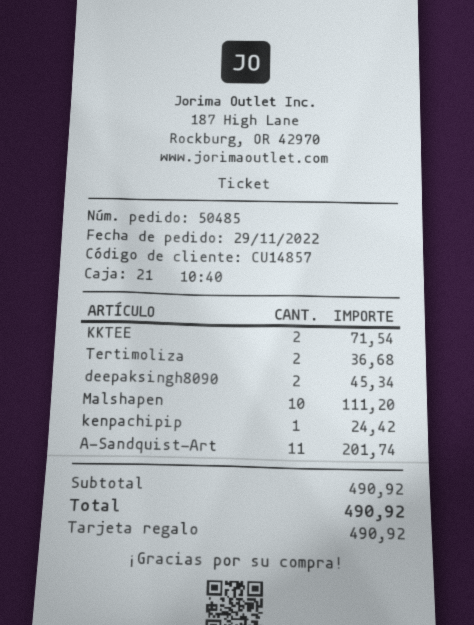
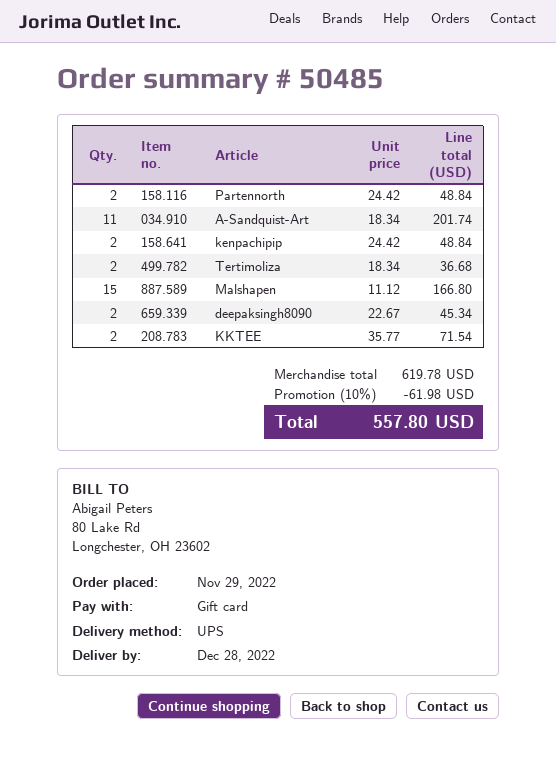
Malshapen: 10 for 111.20 -> 15 for 166.80
kenpachipip: 1 for 24.42 -> 2 for 48.84
Partennorth: none -> 2 for 48.84
subtotal: 490.92 -> 619.78
discount: none -> 10% = 61.98
total: 490.92 -> 557.80

